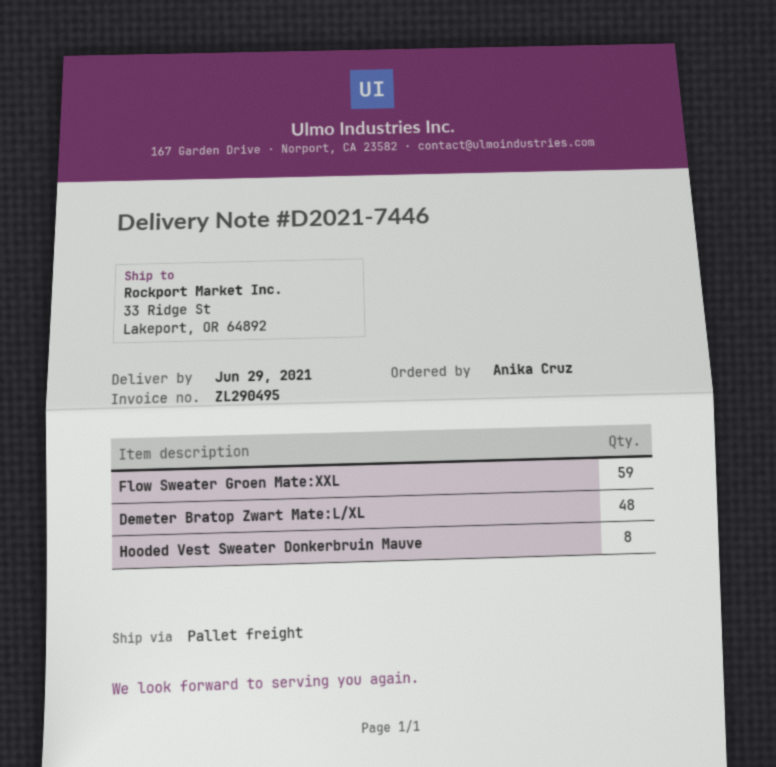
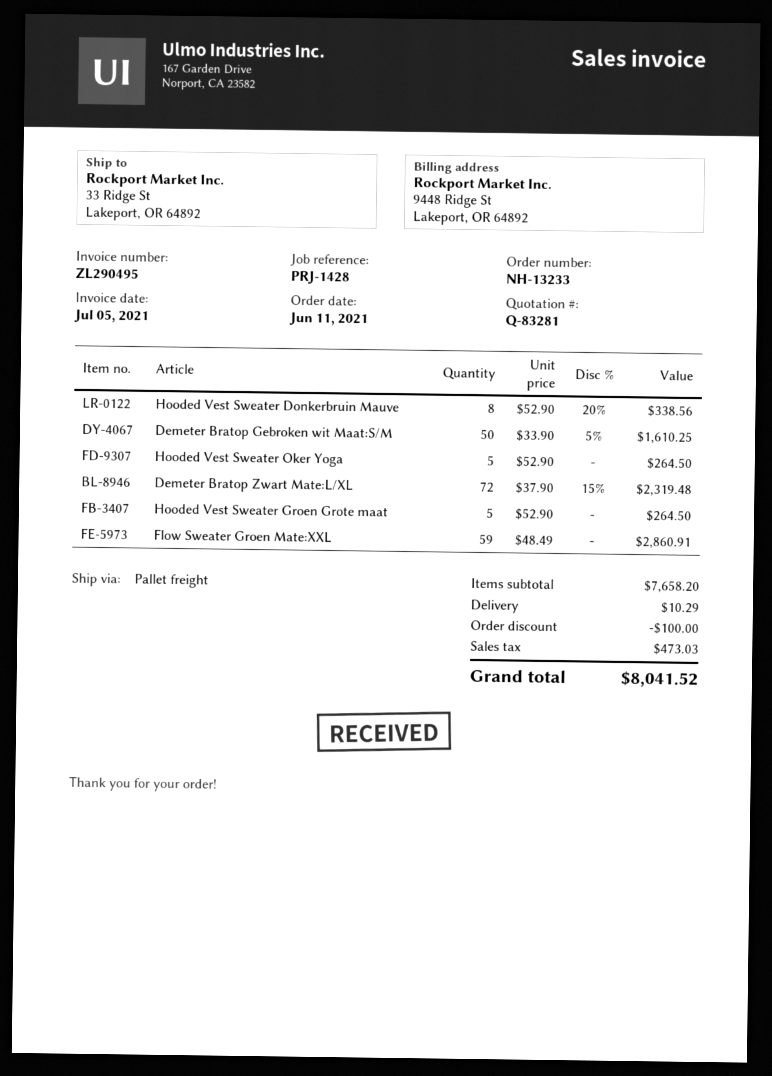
Demeter Bratop Zwart Mate:L/XL: 48 -> 72
Demeter Bratop Gebroken wit Maat:S/M: none -> 50
Hooded Vest Sweater Oker Yoga: none -> 5
Hooded Vest Sweater Groen Grote maat: none -> 5

